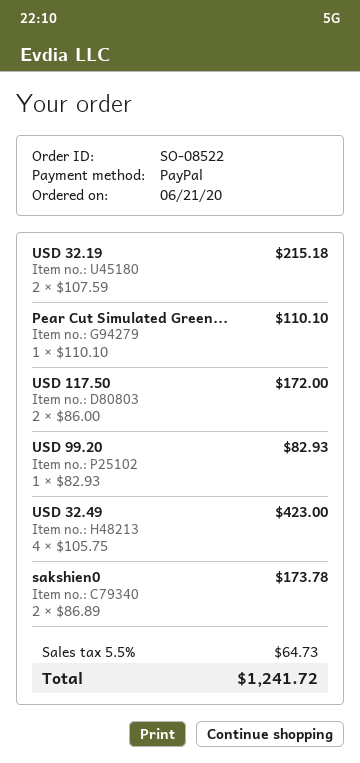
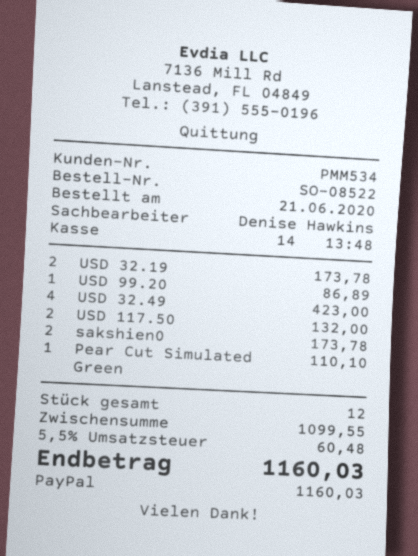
USD 32.19: 2 for 215.18 -> 2 for 173.78
USD 117.50: 2 for 172.00 -> 2 for 132.00
USD 99.20: 1 for 82.93 -> 1 for 86.89
tax: 5.5% = 64.73 -> 5.5% = 60.48
total: 1241.72 -> 1160.03

